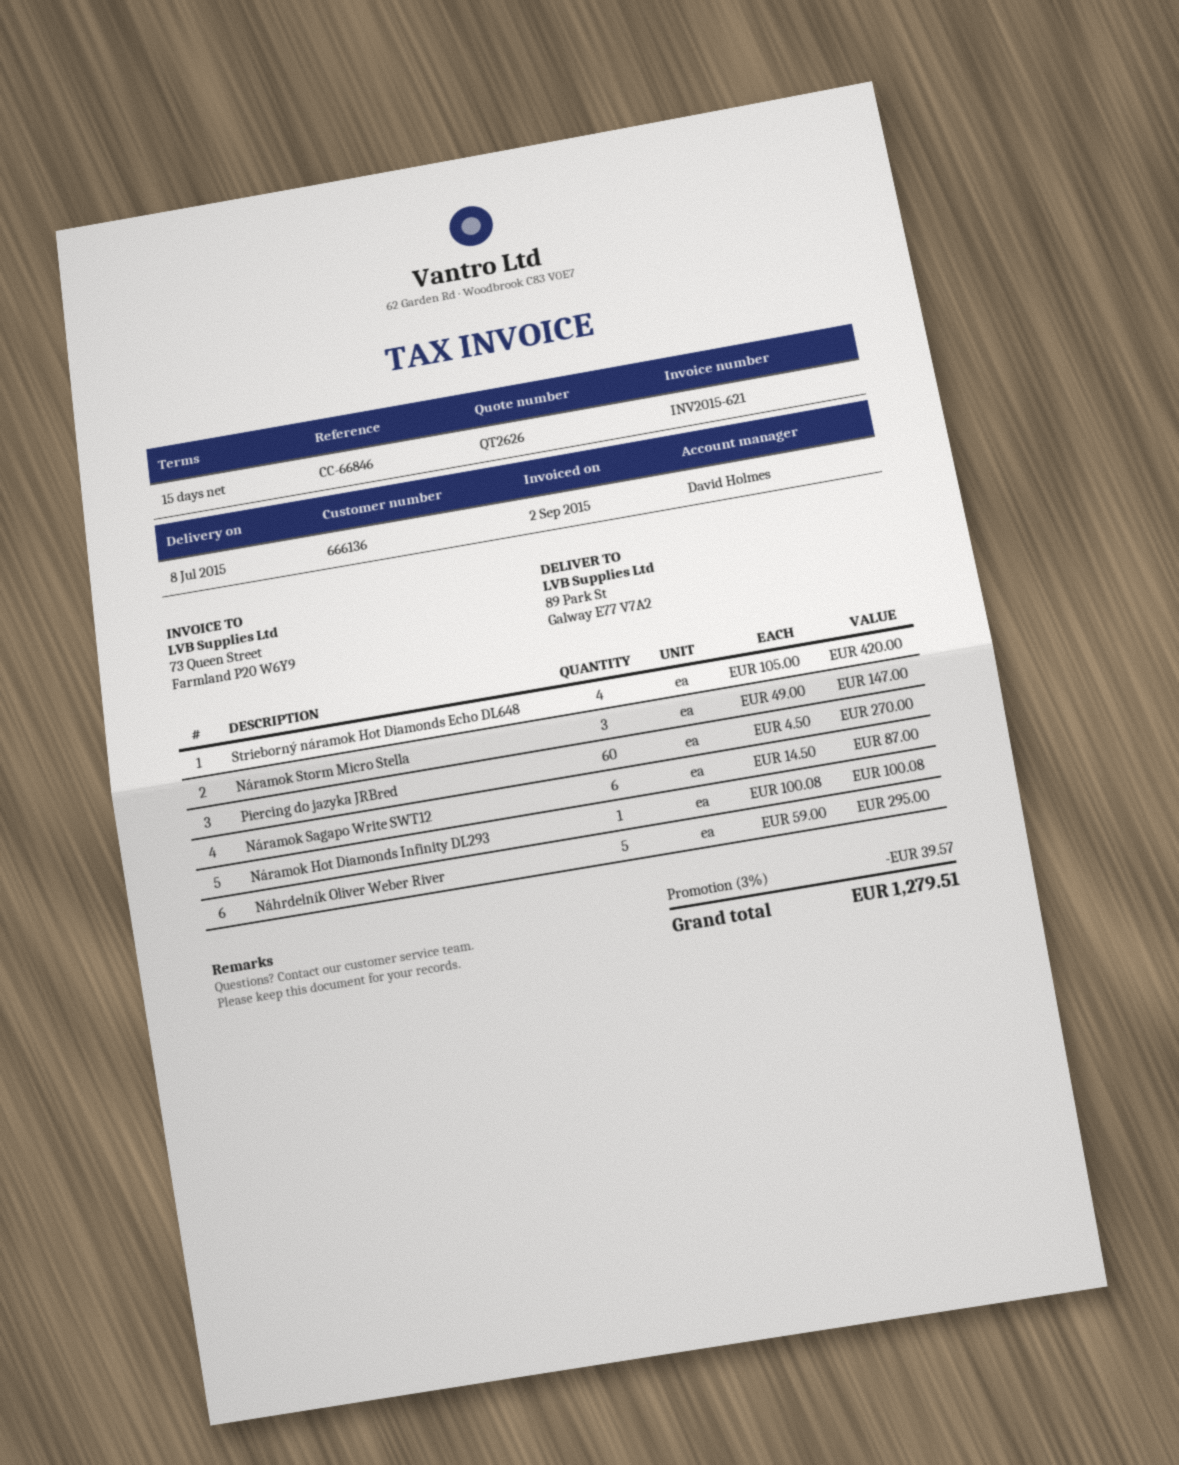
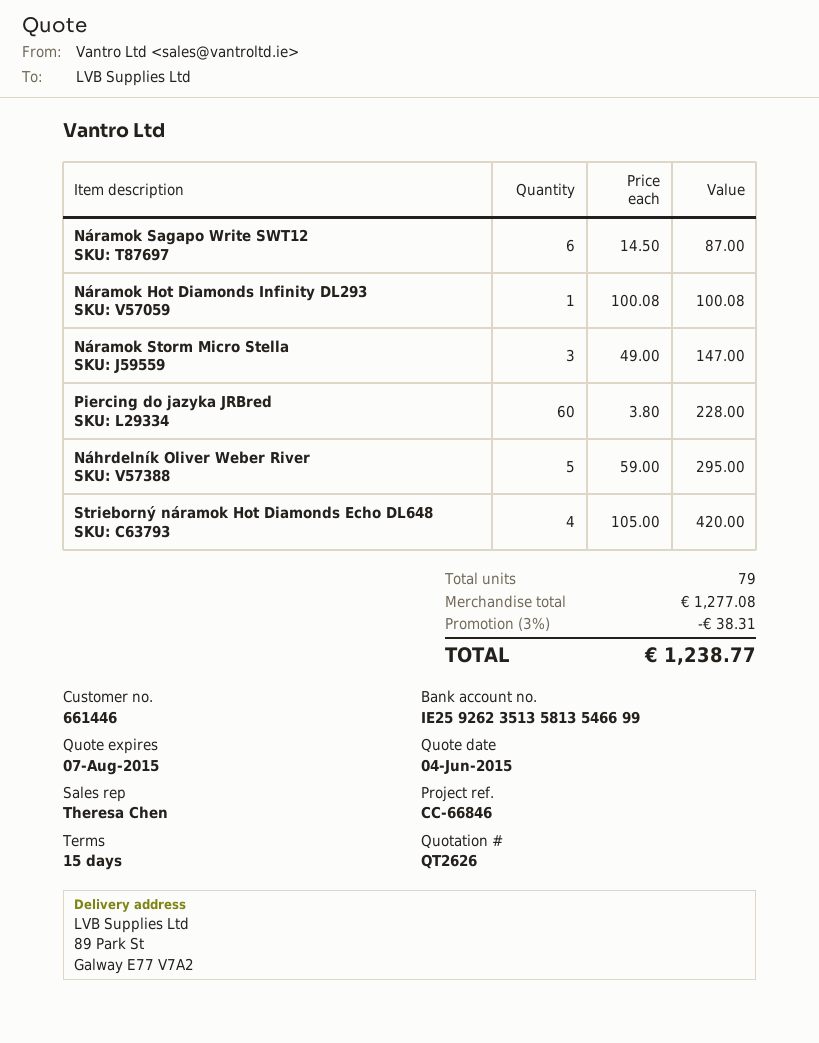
customer number: 666136 -> 661446
sales rep: David Holmes -> Theresa Chen
Piercing do jazyka JRBred: 60 x 4.50 = 270.00 -> 60 x 3.80 = 228.00
discount: 3% = 39.57 -> 3% = 38.31
total: 1279.51 -> 1238.77

